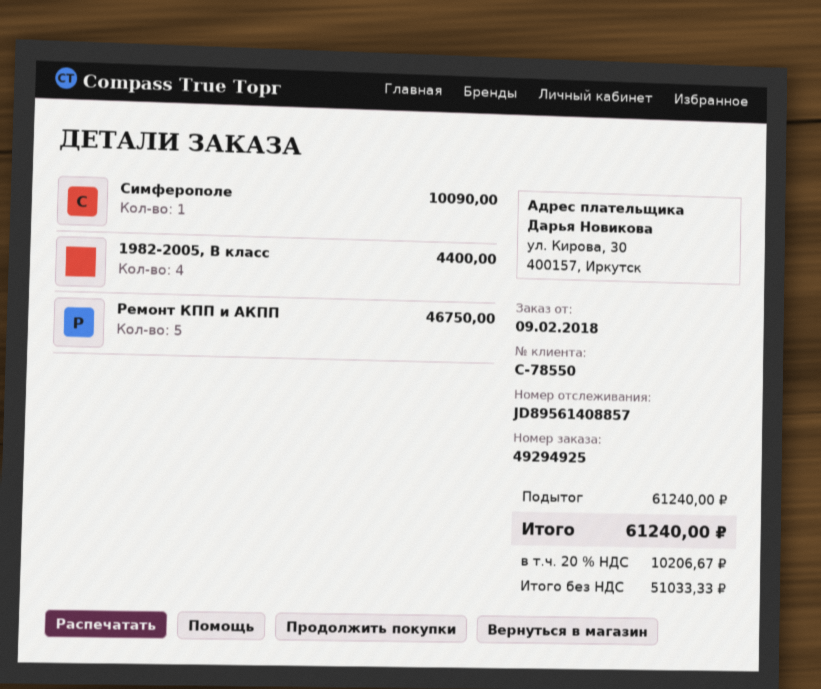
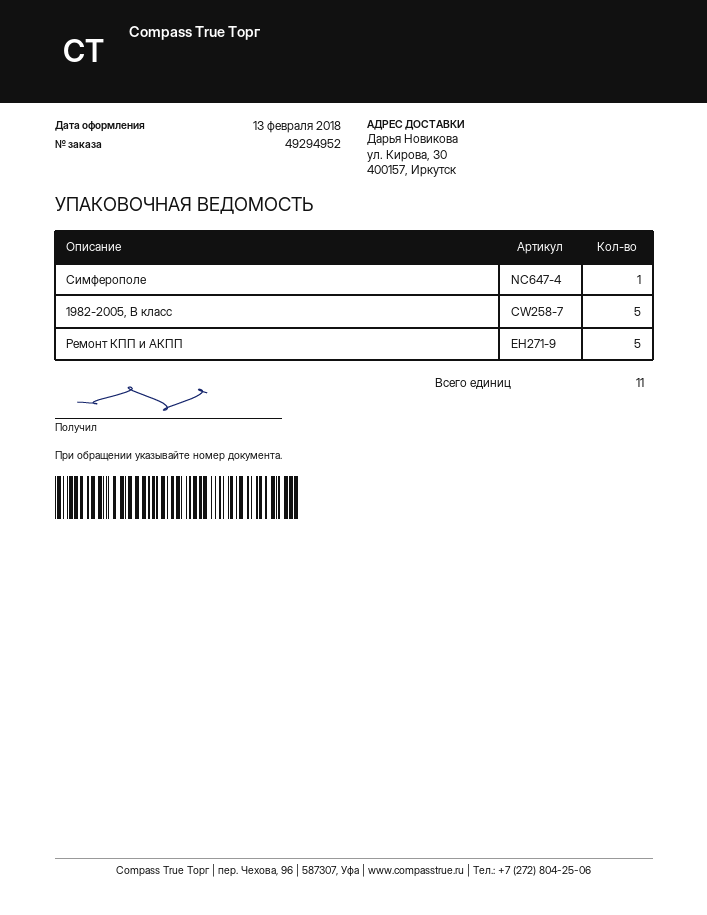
order number: 49294925 -> 49294952
order date: 2018-02-09 -> 2018-02-13
1982-2005, B класс: 4 -> 5

